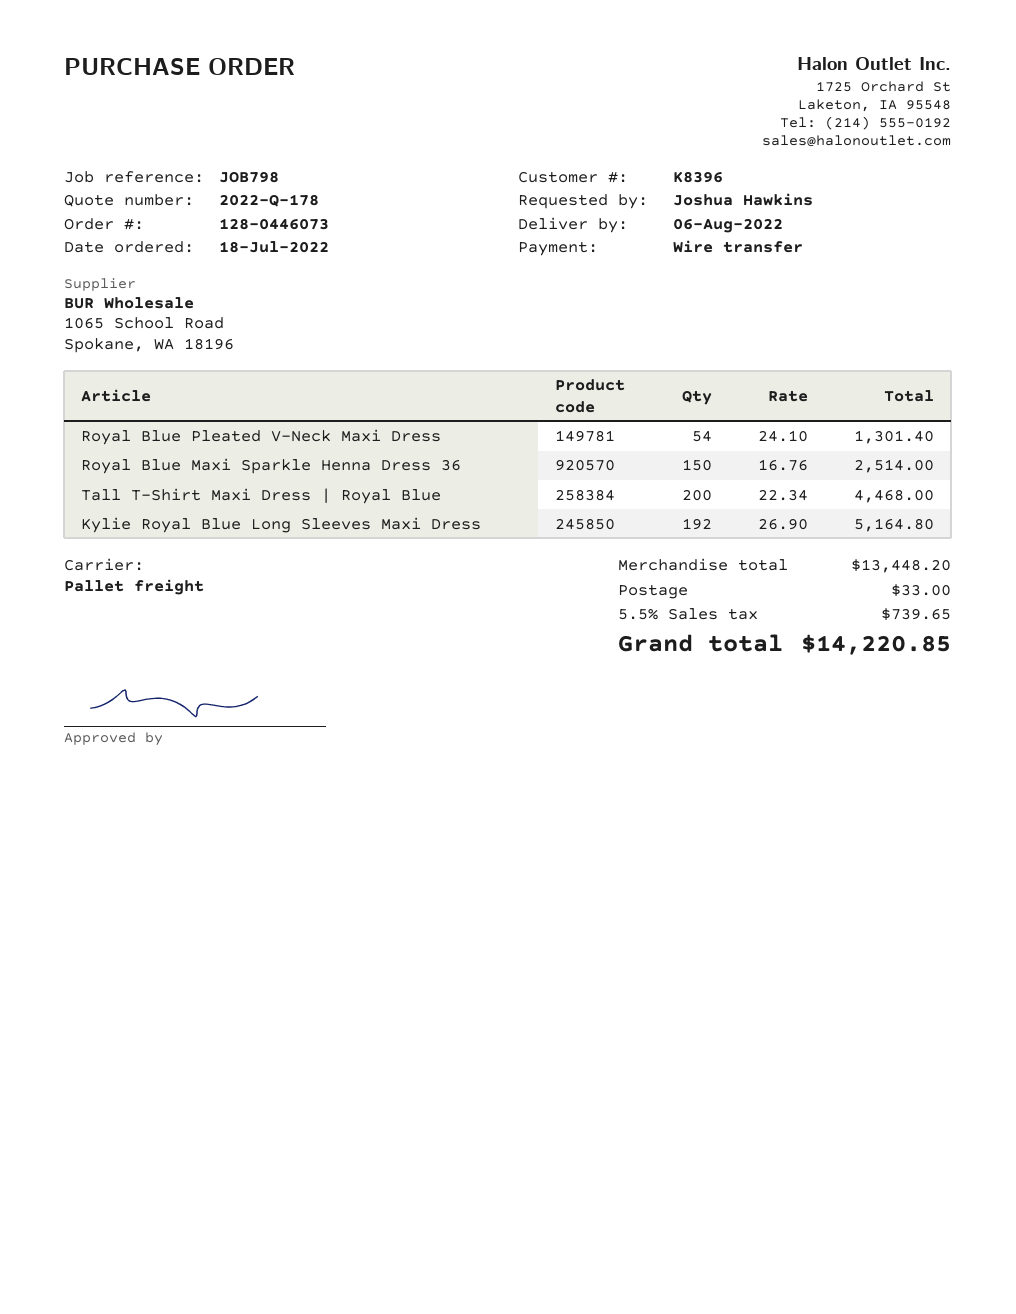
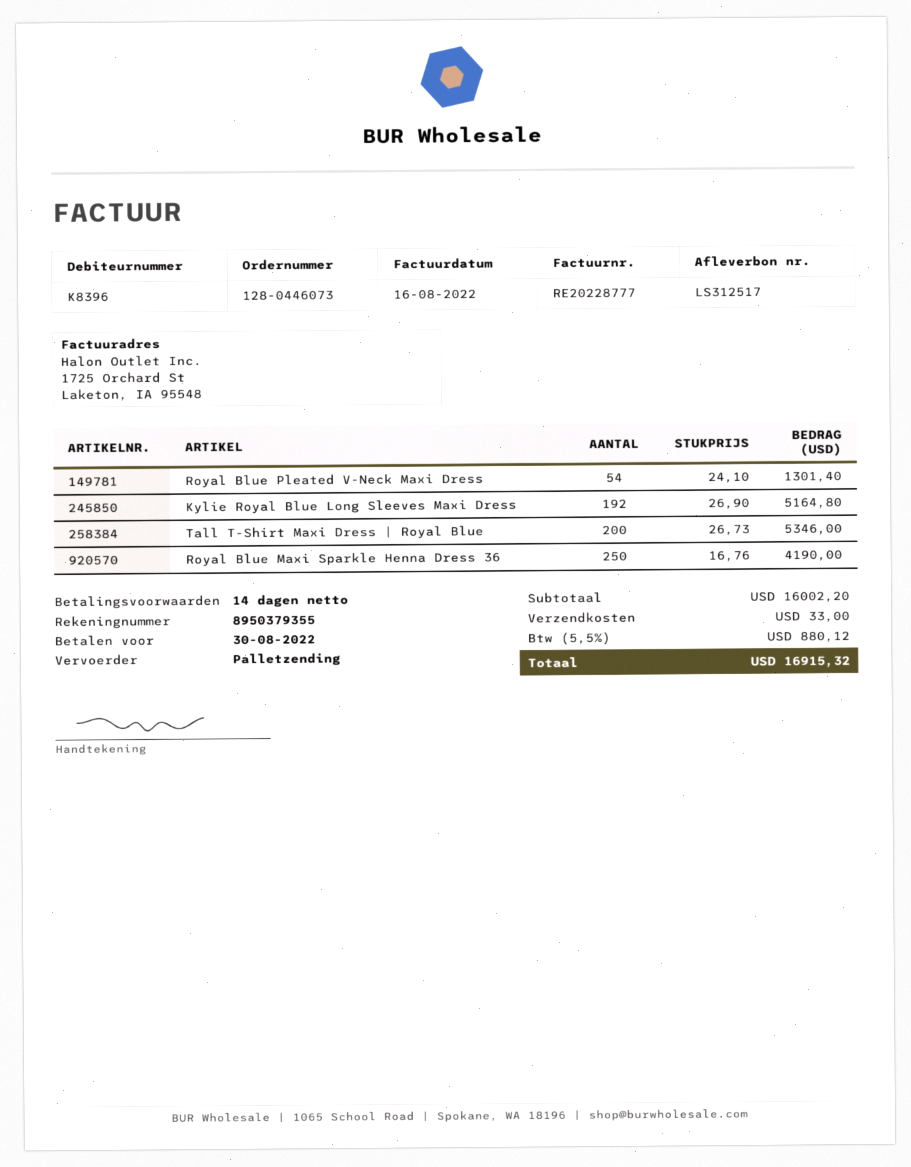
Royal Blue Maxi Sparkle Henna Dress 36: 150 x 16.76 = 2514.00 -> 250 x 16.76 = 4190.00
Tall T-Shirt Maxi Dress | Royal Blue: 200 x 22.34 = 4468.00 -> 200 x 26.73 = 5346.00
subtotal: 13448.20 -> 16002.20
tax: 5.5% = 739.65 -> 5.5% = 880.12
total: 14220.85 -> 16915.32

